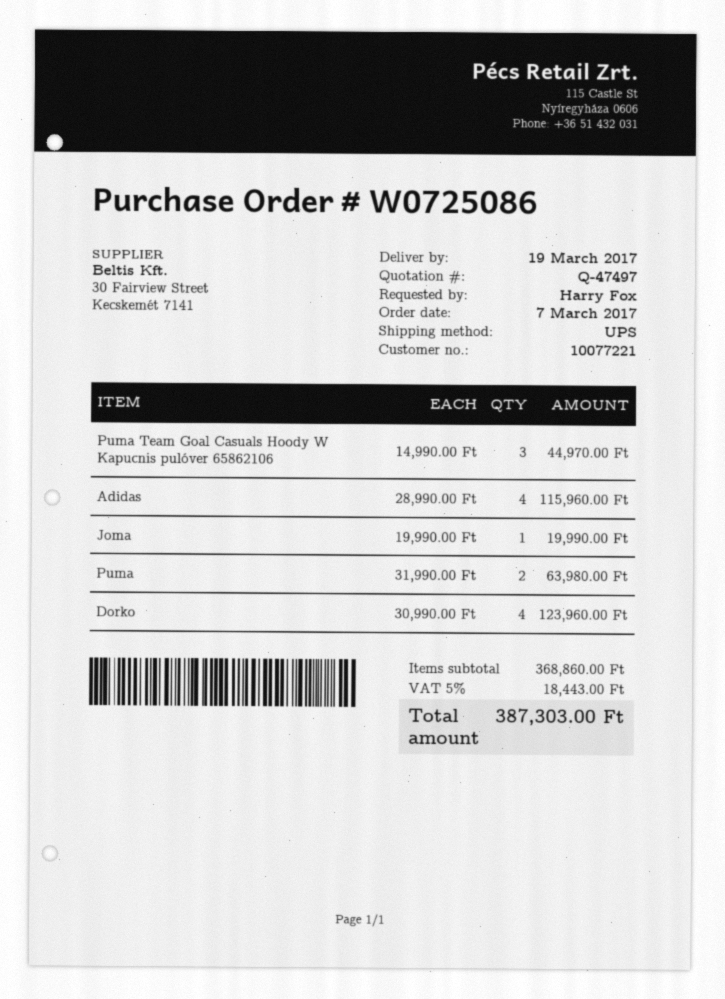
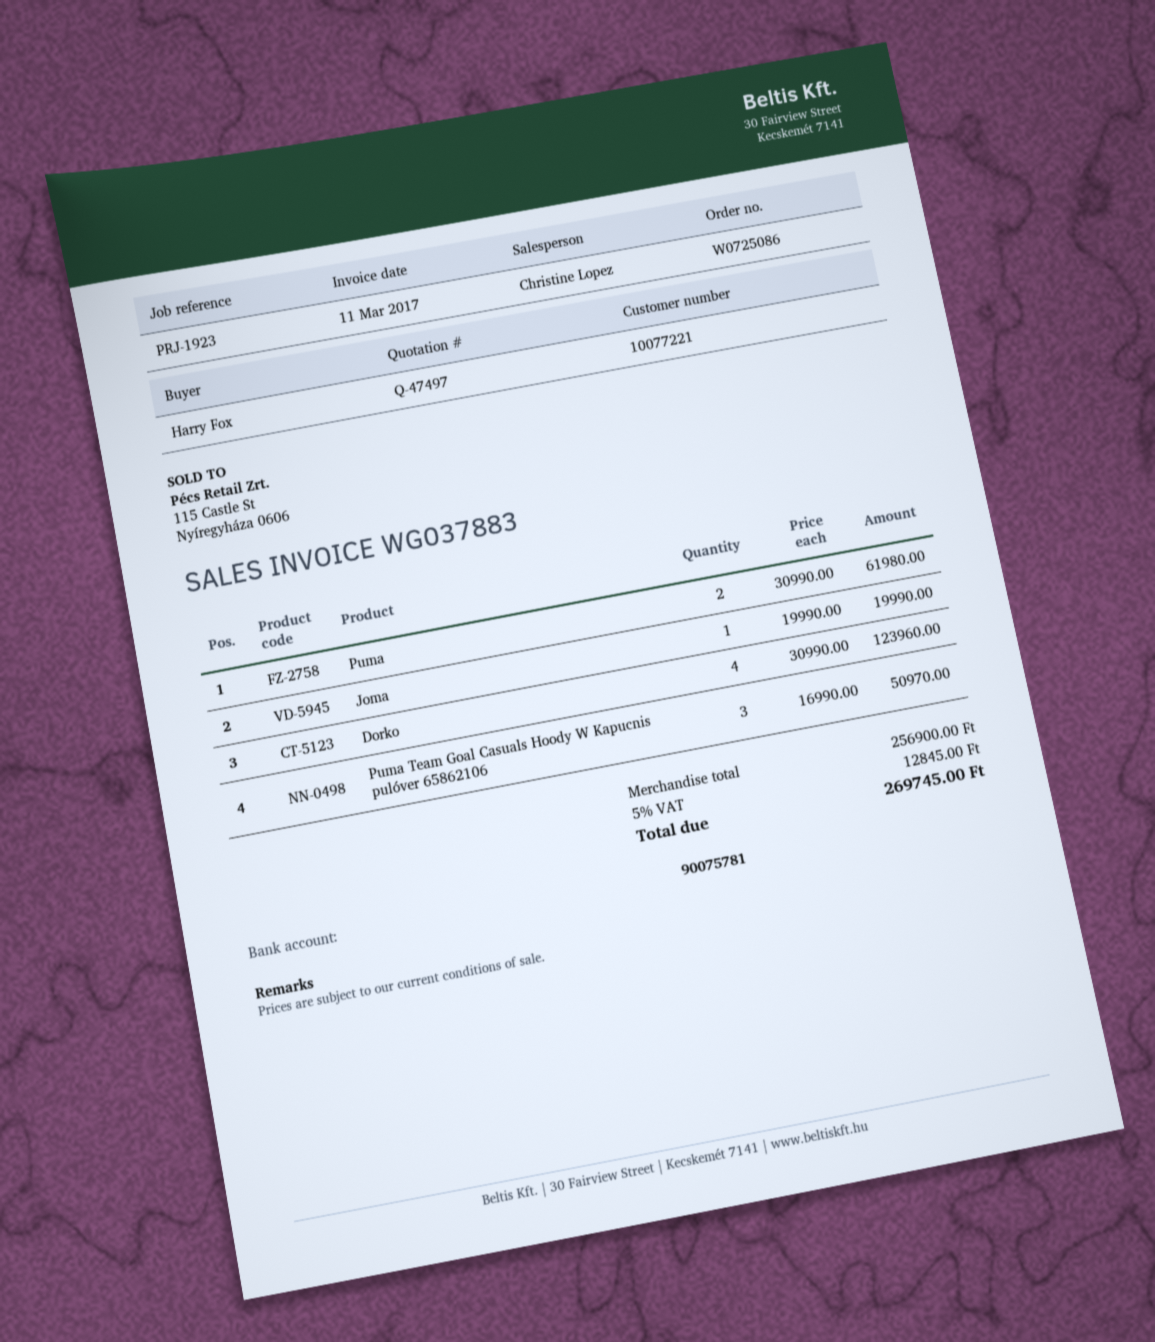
Puma Team Goal Casuals Hoody W Kapucnis pulóver 65862106: 3 x 14990.00 = 44970.00 -> 3 x 16990.00 = 50970.00
Adidas: 4 x 28990.00 = 115960.00 -> none
Puma: 2 x 31990.00 = 63980.00 -> 2 x 30990.00 = 61980.00
subtotal: 368860.00 -> 256900.00
tax: 5% = 18443.00 -> 5% = 12845.00
total: 387303.00 -> 269745.00

